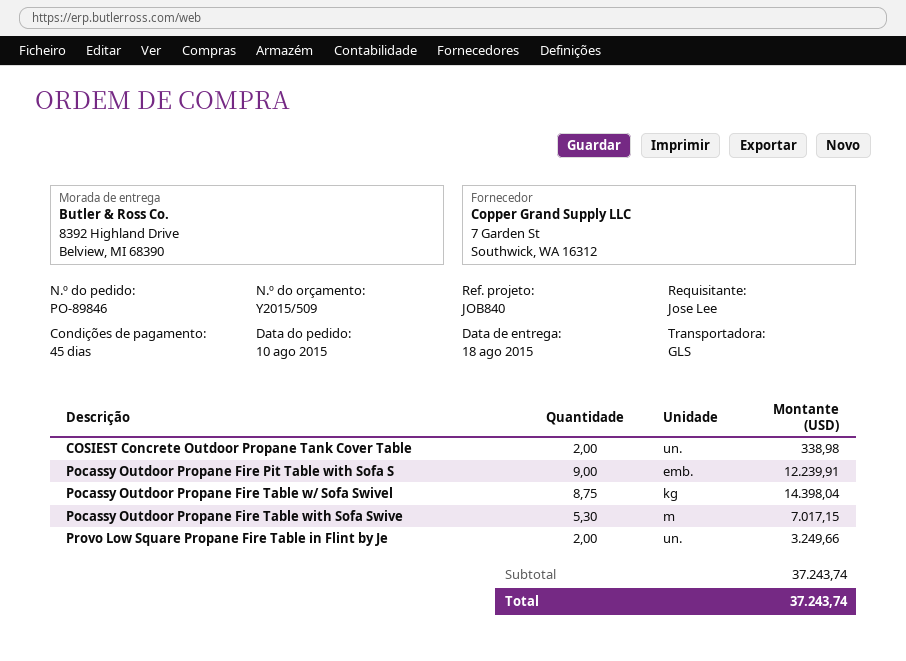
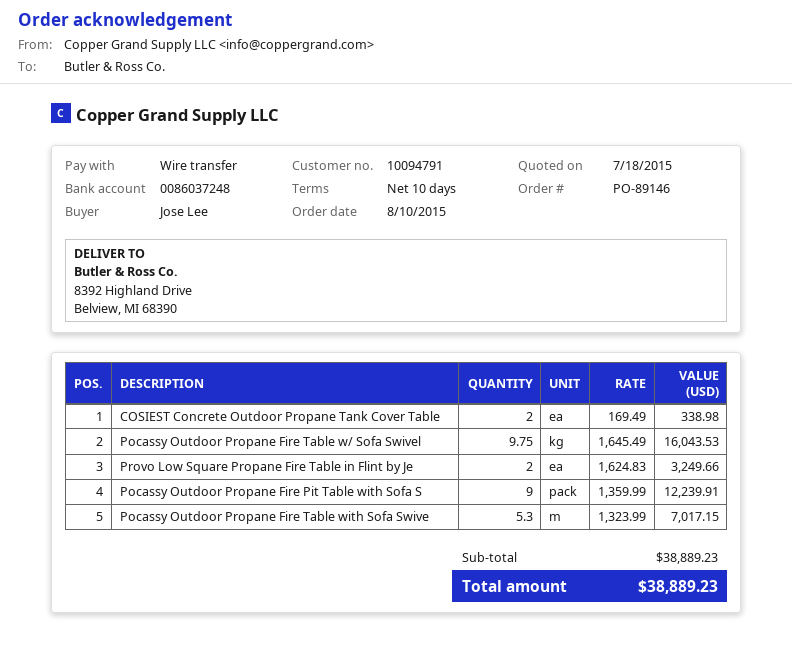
order number: PO-89846 -> PO-89146
payment terms: 45 days -> 10 days
Pocassy Outdoor Propane Fire Table w/ Sofa Swivel: 8.75 for 14398.04 -> 9.75 for 16043.53
subtotal: 37243.74 -> 38889.23
total: 37243.74 -> 38889.23

